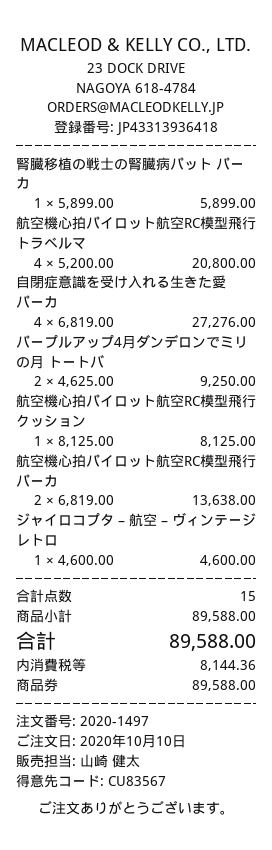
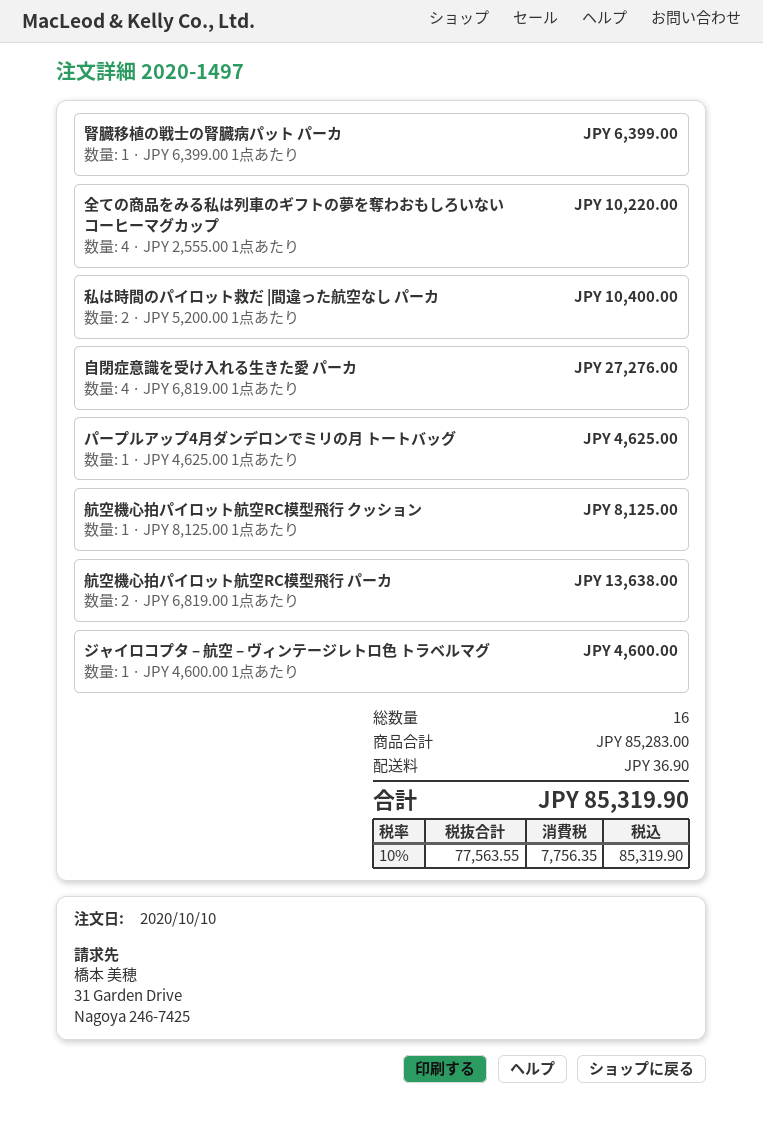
腎臓移植の戦士の腎臓病パット パーカ: 1 x 5899.00 = 5899.00 -> 1 x 6399.00 = 6399.00
航空機心拍パイロット航空RC模型飛行 トラベルマ: 4 x 5200.00 = 20800.00 -> none
パープルアップ4月ダンデロンでミリの月 トートバ: 2 x 4625.00 = 9250.00 -> 1 x 4625.00 = 4625.00
全ての商品をみる私は列車のギフトの夢を奪わおもしろいない コーヒーマグカップ: none -> 4 x 2555.00 = 10220.00
私は時間のパイロット救だ |間違った航空なし パーカ: none -> 2 x 5200.00 = 10400.00
total quantity: 15 -> 16
subtotal: 89588.00 -> 85283.00
shipping: none -> 36.90
tax: 8144.36 -> 7756.35
total: 89588.00 -> 85319.90

